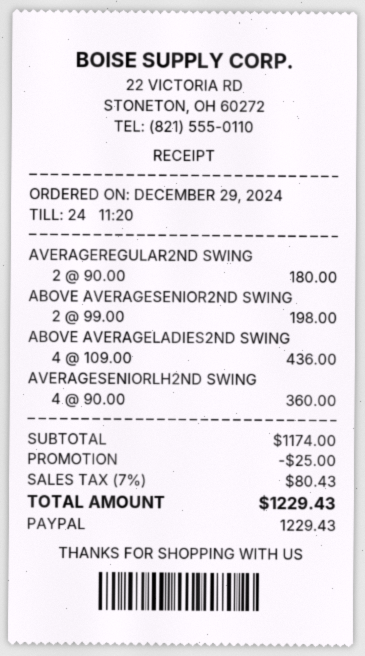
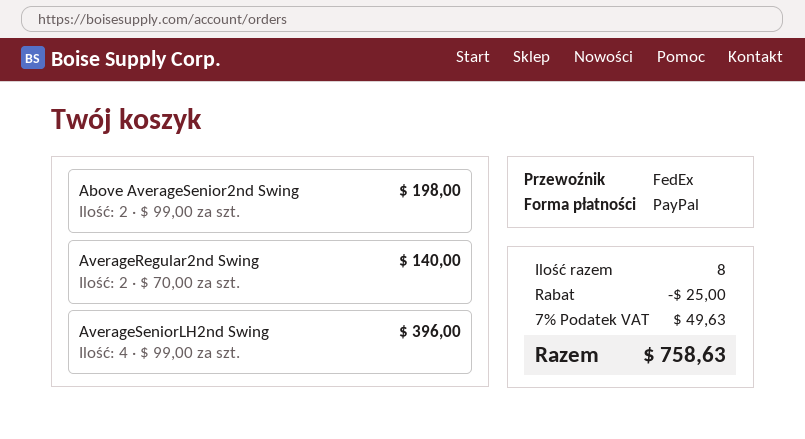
AVERAGEREGULAR2ND SWING: 2 x 90.00 = 180.00 -> 2 x 70.00 = 140.00
ABOVE AVERAGELADIES2ND SWING: 4 x 109.00 = 436.00 -> none
AVERAGESENIORLH2ND SWING: 4 x 90.00 = 360.00 -> 4 x 99.00 = 396.00
tax: 7% = 80.43 -> 7% = 49.63
total: 1229.43 -> 758.63

